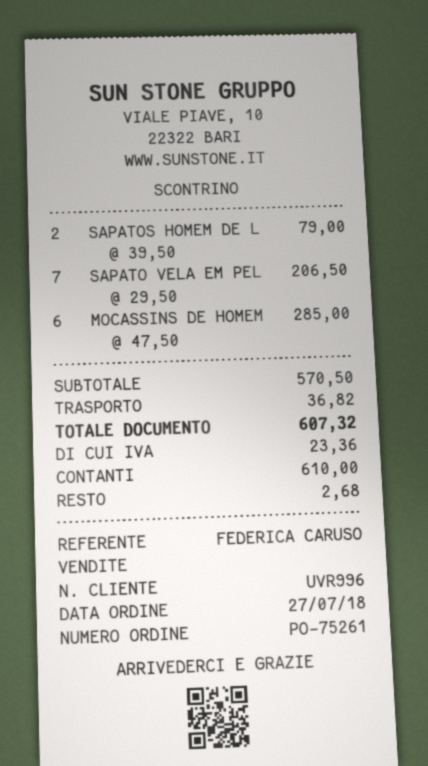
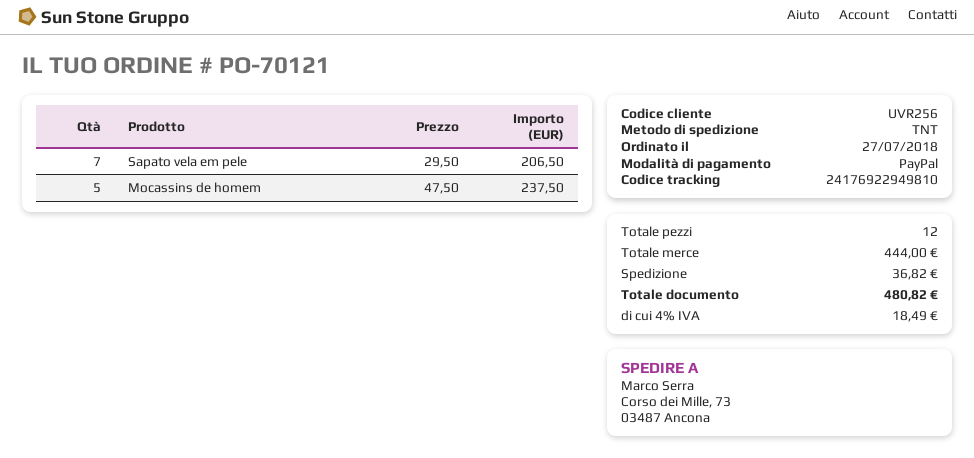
order number: PO-75261 -> PO-70121
customer number: UVR996 -> UVR256
payment method: cash -> PayPal
SAPATOS HOMEM DE L: 2 x 39.50 = 79.00 -> none
MOCASSINS DE HOMEM: 6 x 47.50 = 285.00 -> 5 x 47.50 = 237.50
subtotal: 570.50 -> 444.00
tax: 23.36 -> 18.49
total: 607.32 -> 480.82

